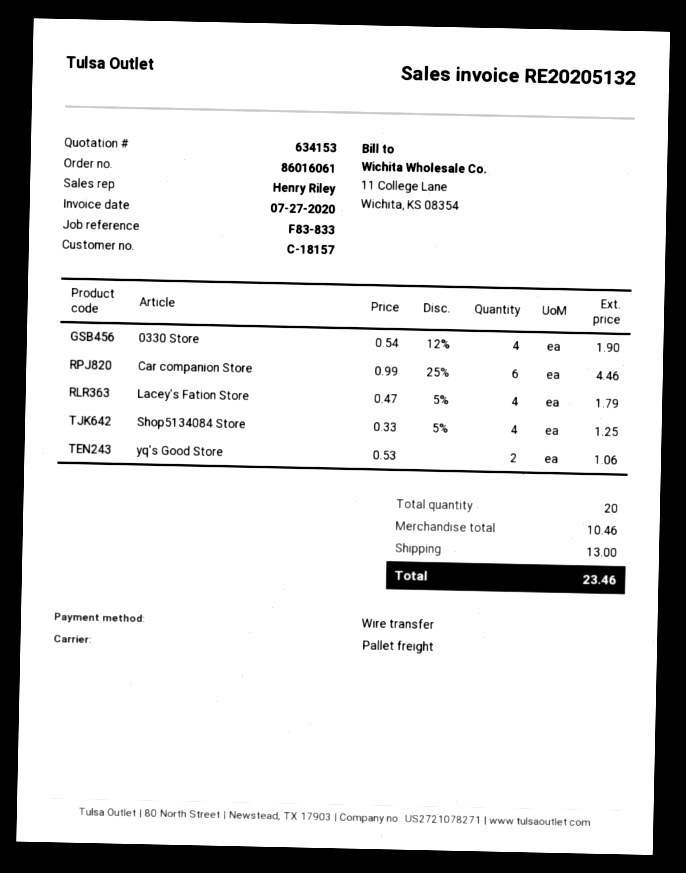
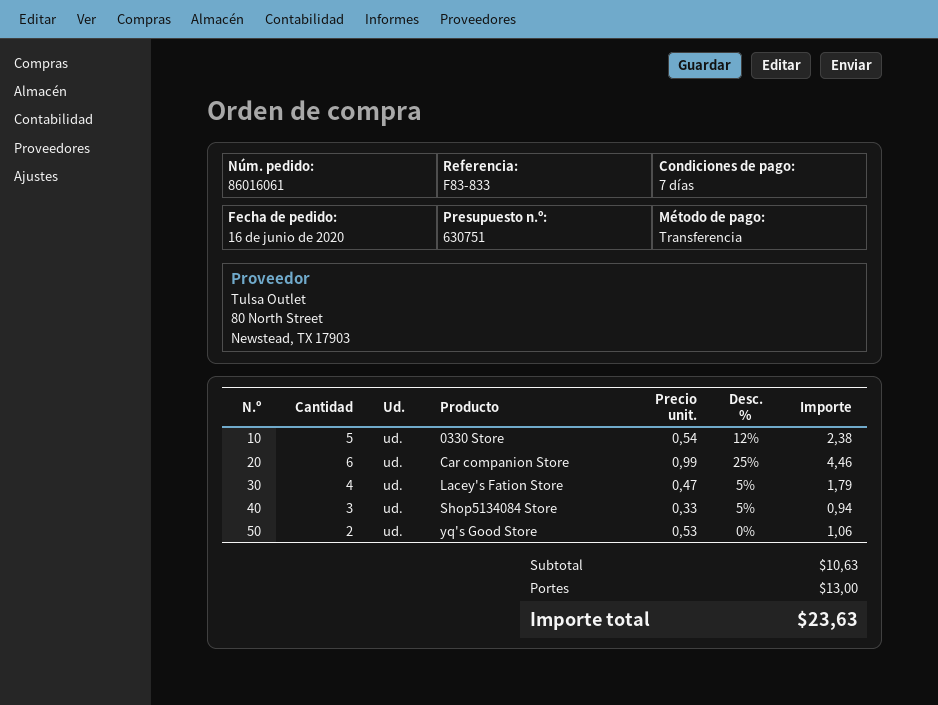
quote number: 634153 -> 630751
0330 Store: 4 x 0.54 - 12% = 1.90 -> 5 x 0.54 - 12% = 2.38
Shop5134084 Store: 4 x 0.33 - 5% = 1.25 -> 3 x 0.33 - 5% = 0.94
subtotal: 10.46 -> 10.63
total: 23.46 -> 23.63

